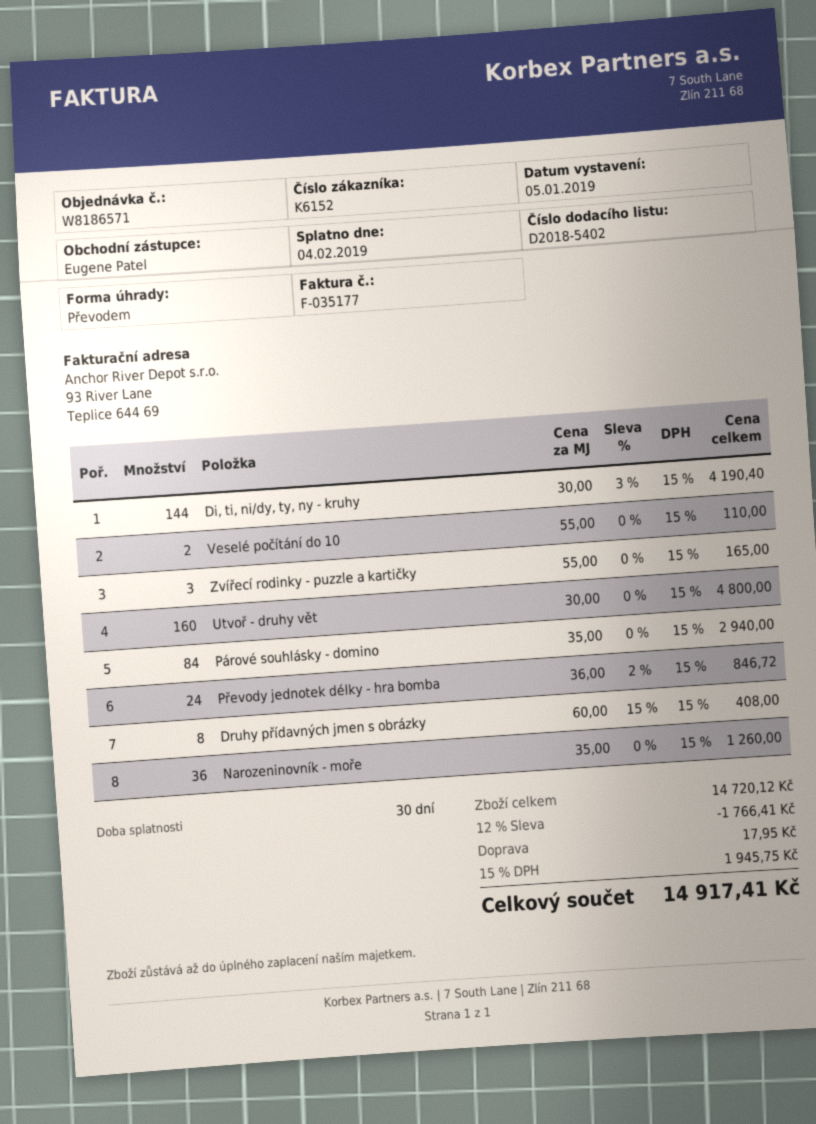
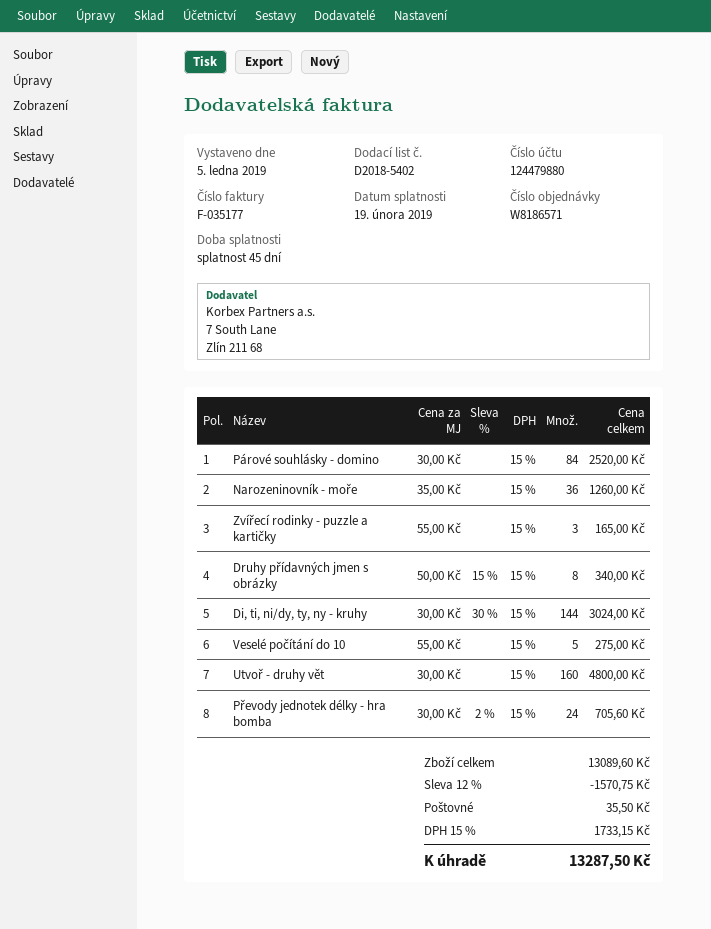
payment terms: 30 days -> 45 days
due date: 2019-02-04 -> 2019-02-19
Di, ti, ni/dy, ty, ny - kruhy: 144 x 30.00 - 3% = 4190.40 -> 144 x 30.00 - 30% = 3024.00
Veselé počítání do 10: 2 x 55.00 = 110.00 -> 5 x 55.00 = 275.00
Párové souhlásky - domino: 84 x 35.00 = 2940.00 -> 84 x 30.00 = 2520.00
Převody jednotek délky - hra bomba: 24 x 36.00 - 2% = 846.72 -> 24 x 30.00 - 2% = 705.60
Druhy přídavných jmen s obrázky: 8 x 60.00 - 15% = 408.00 -> 8 x 50.00 - 15% = 340.00
subtotal: 14720.12 -> 13089.60
discount: 12% = 1766.41 -> 12% = 1570.75
shipping: 17.95 -> 35.50
tax: 15% = 1945.75 -> 15% = 1733.15
total: 14917.41 -> 13287.50

